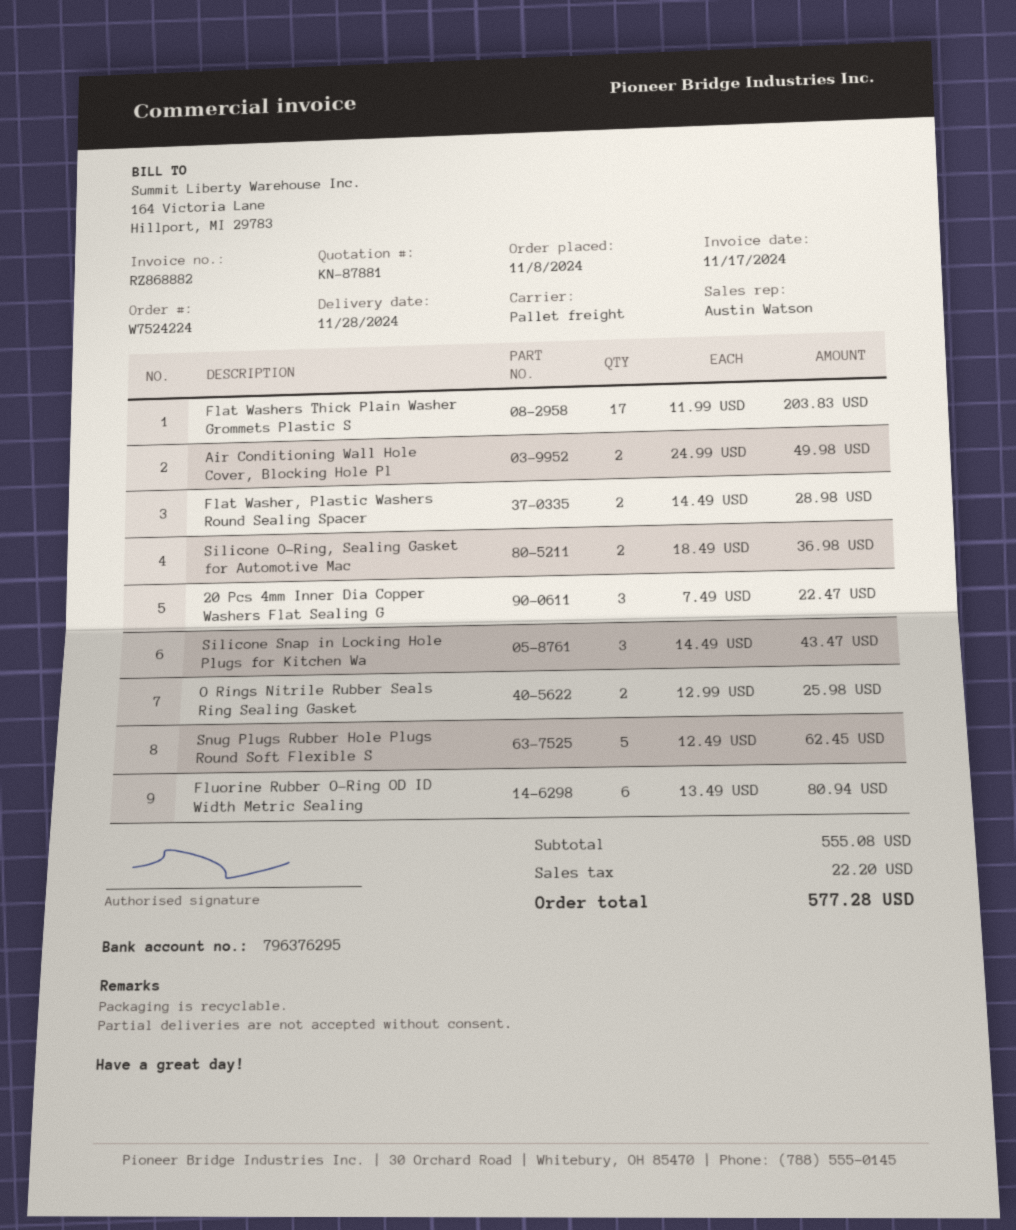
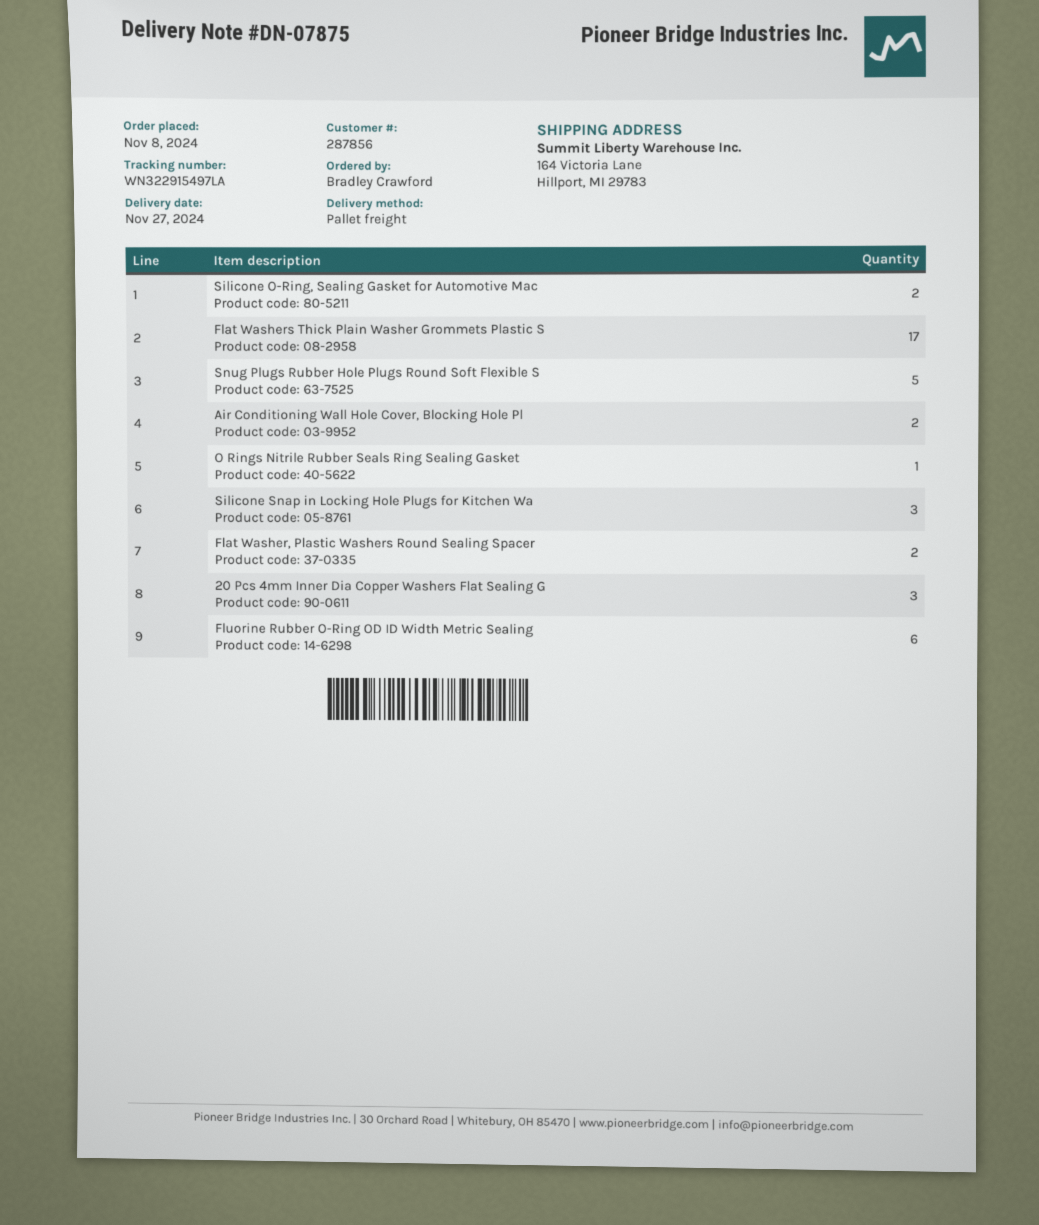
delivery date: 2024-11-28 -> 2024-11-27
O Rings Nitrile Rubber Seals Ring Sealing Gasket: 2 -> 1

